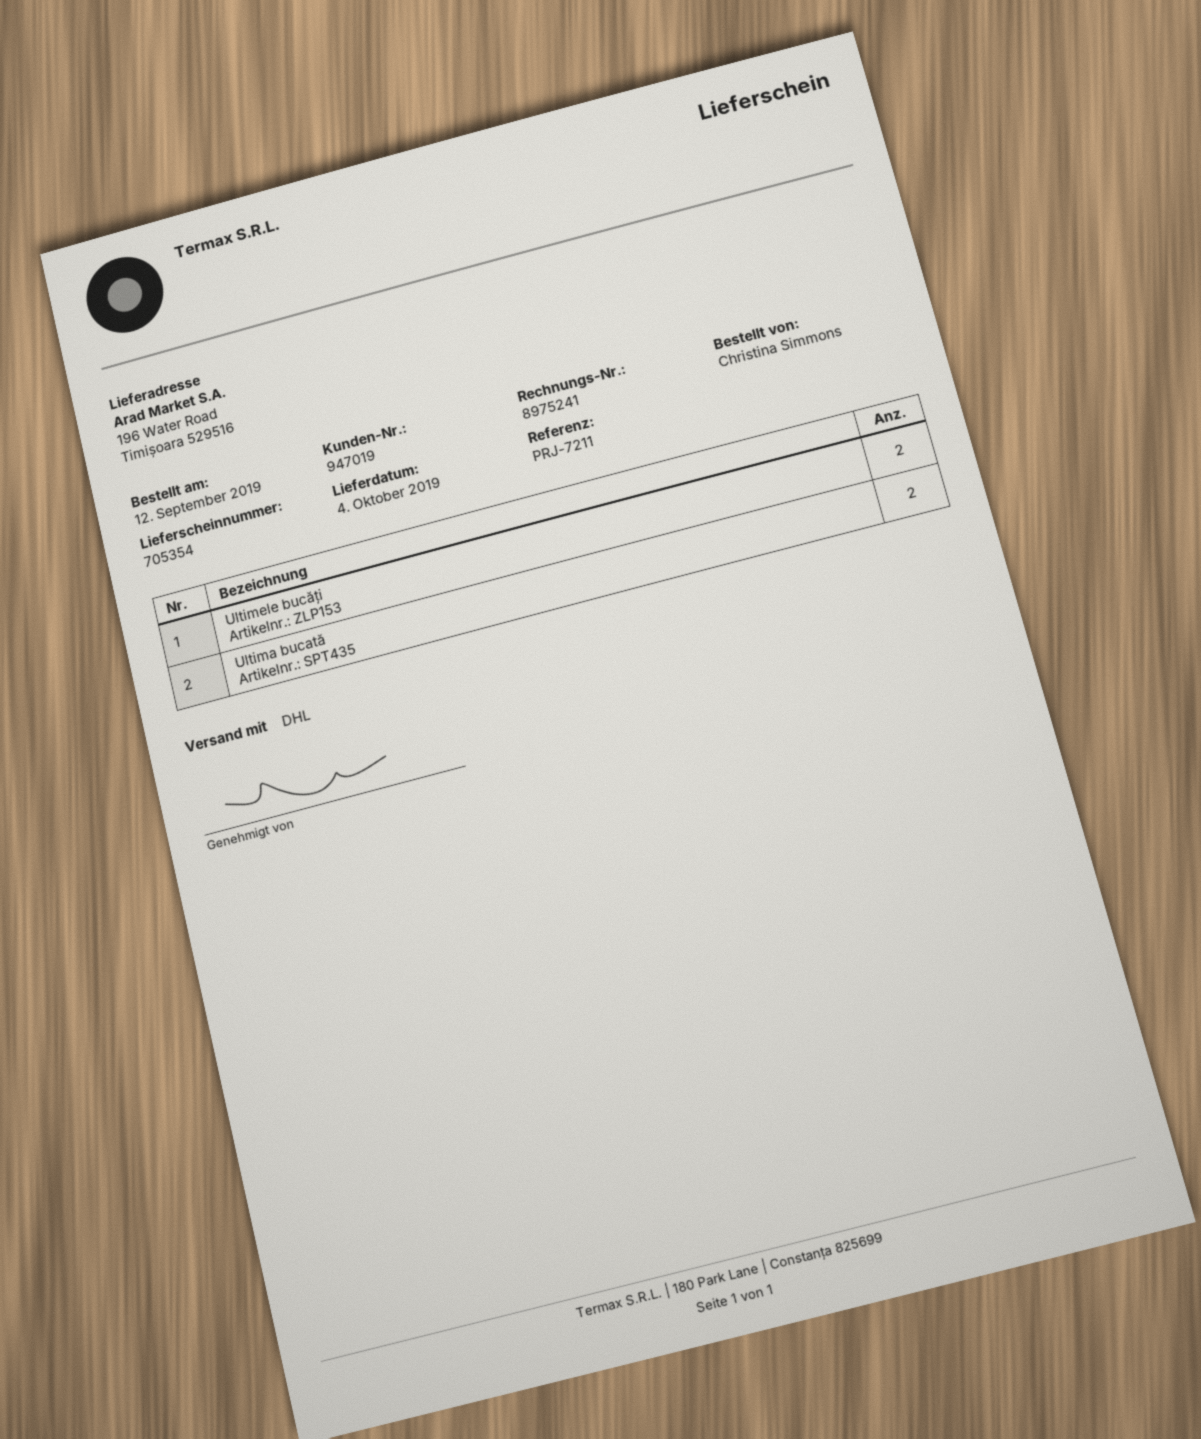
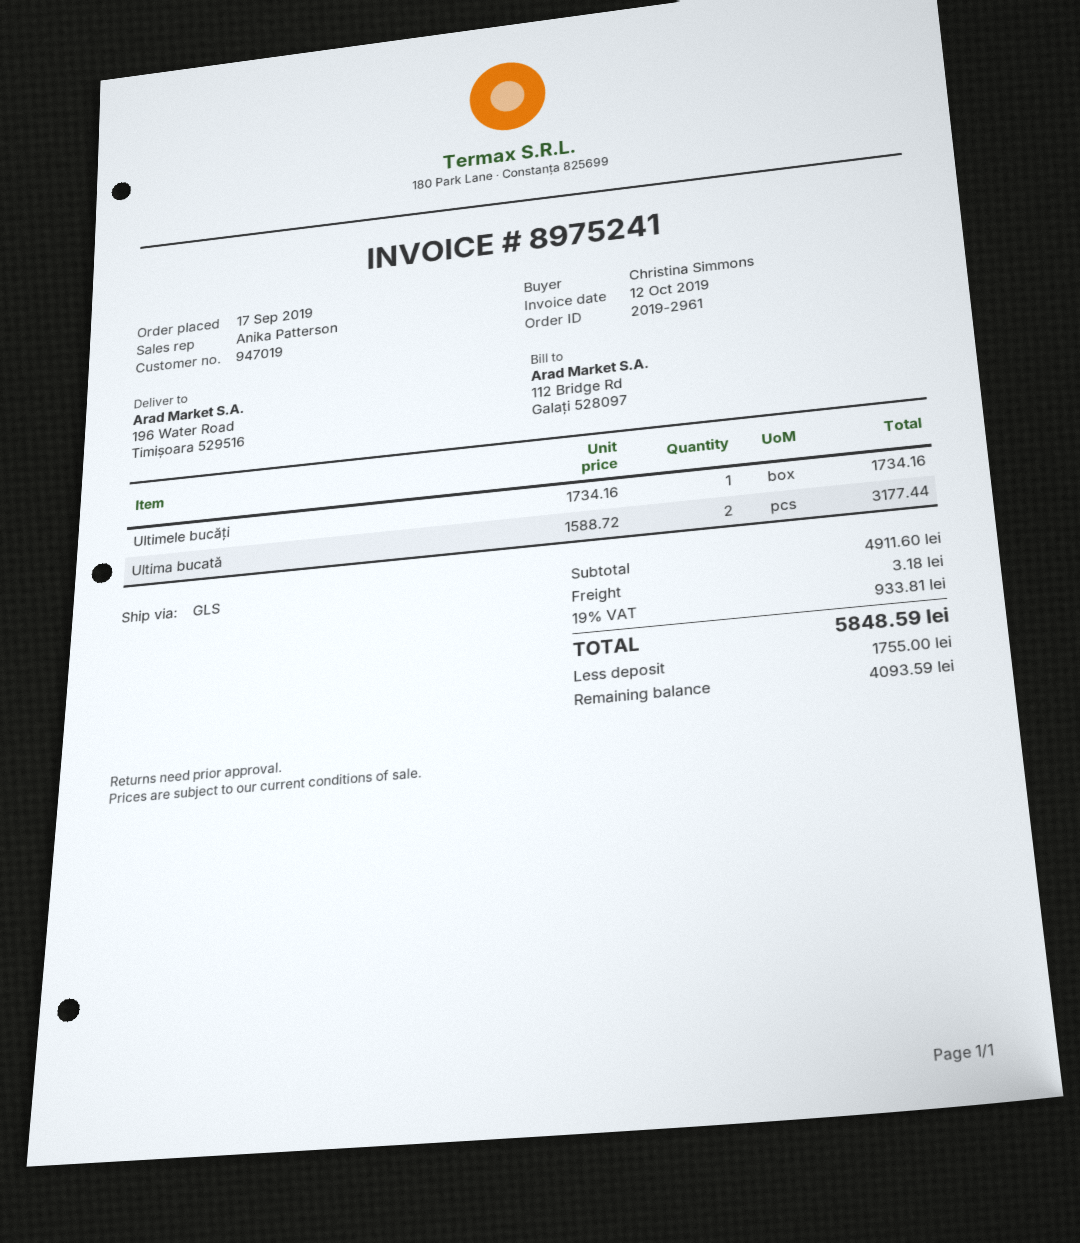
order date: 2019-09-12 -> 2019-09-17
shipping method: DHL -> GLS
Ultimele bucăți: 2 -> 1

